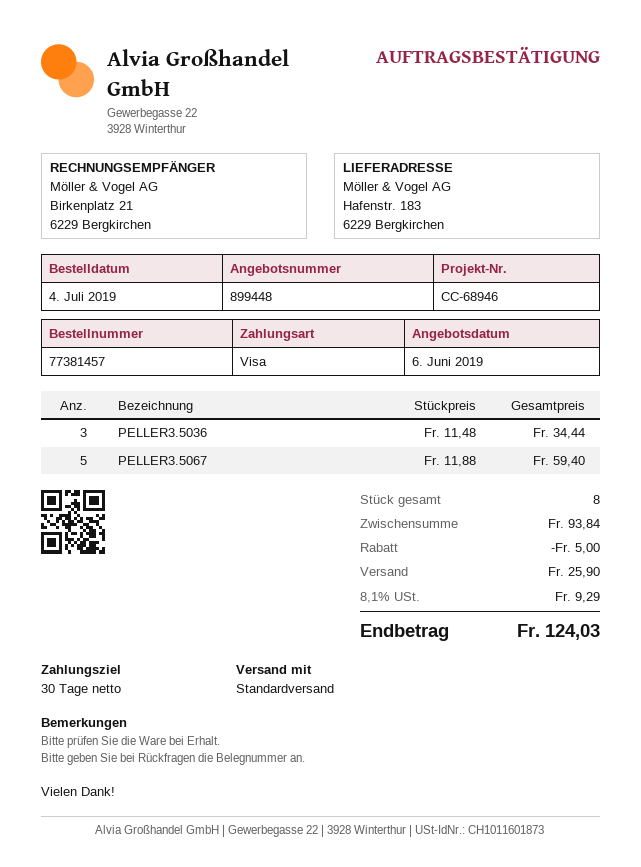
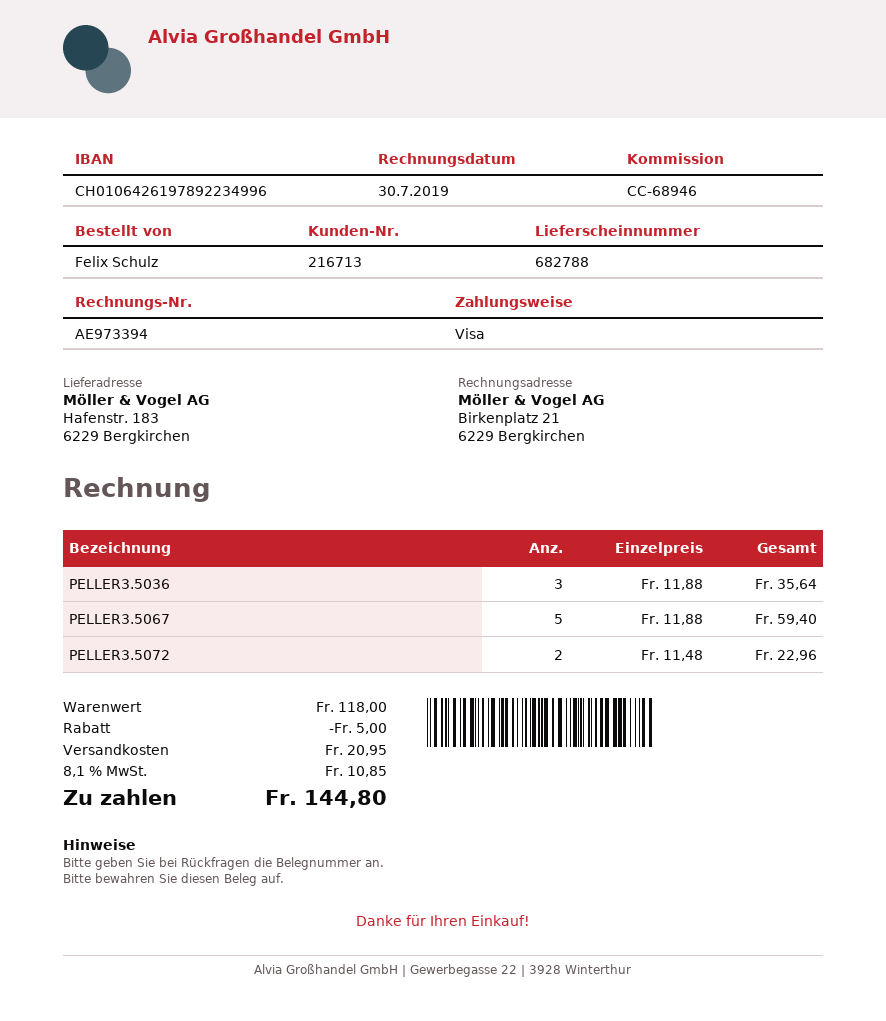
PELLER3.5036: 3 x 11.48 = 34.44 -> 3 x 11.88 = 35.64
PELLER3.5072: none -> 2 x 11.48 = 22.96
subtotal: 93.84 -> 118.00
shipping: 25.90 -> 20.95
tax: 8.1% = 9.29 -> 8.1% = 10.85
total: 124.03 -> 144.80

